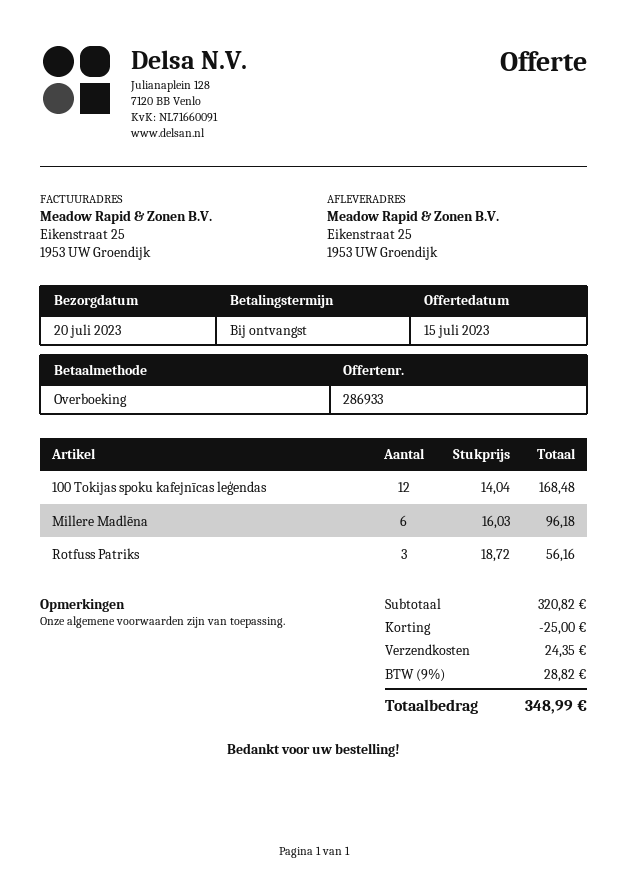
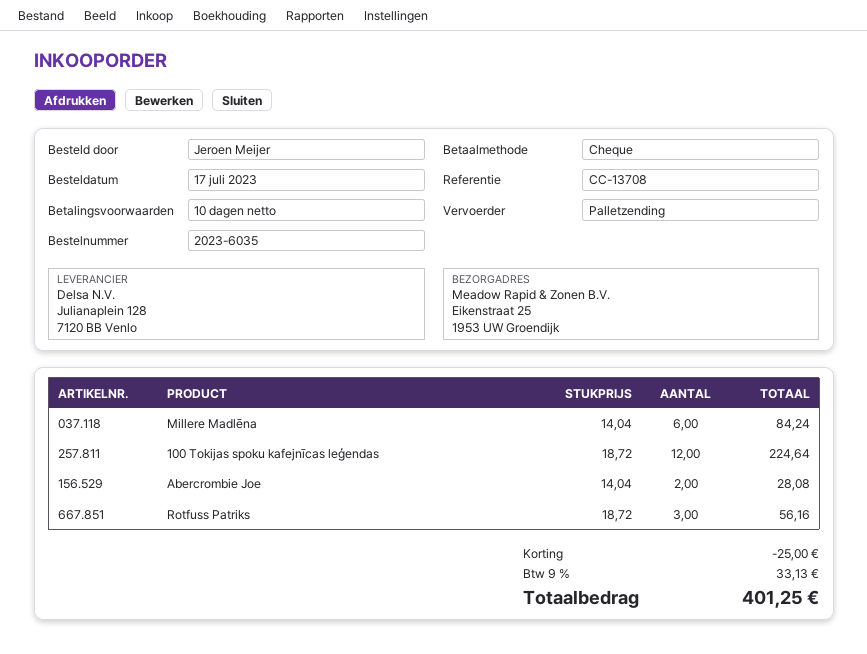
payment terms: on receipt -> 10 days
payment method: bank transfer -> cheque
100 Tokijas spoku kafejnīcas leģendas: 12 x 14.04 = 168.48 -> 12 x 18.72 = 224.64
Millere Madlēna: 6 x 16.03 = 96.18 -> 6 x 14.04 = 84.24
Abercrombie Joe: none -> 2 x 14.04 = 28.08
shipping: 24.35 -> none
tax: 9% = 28.82 -> 9% = 33.13
total: 348.99 -> 401.25

